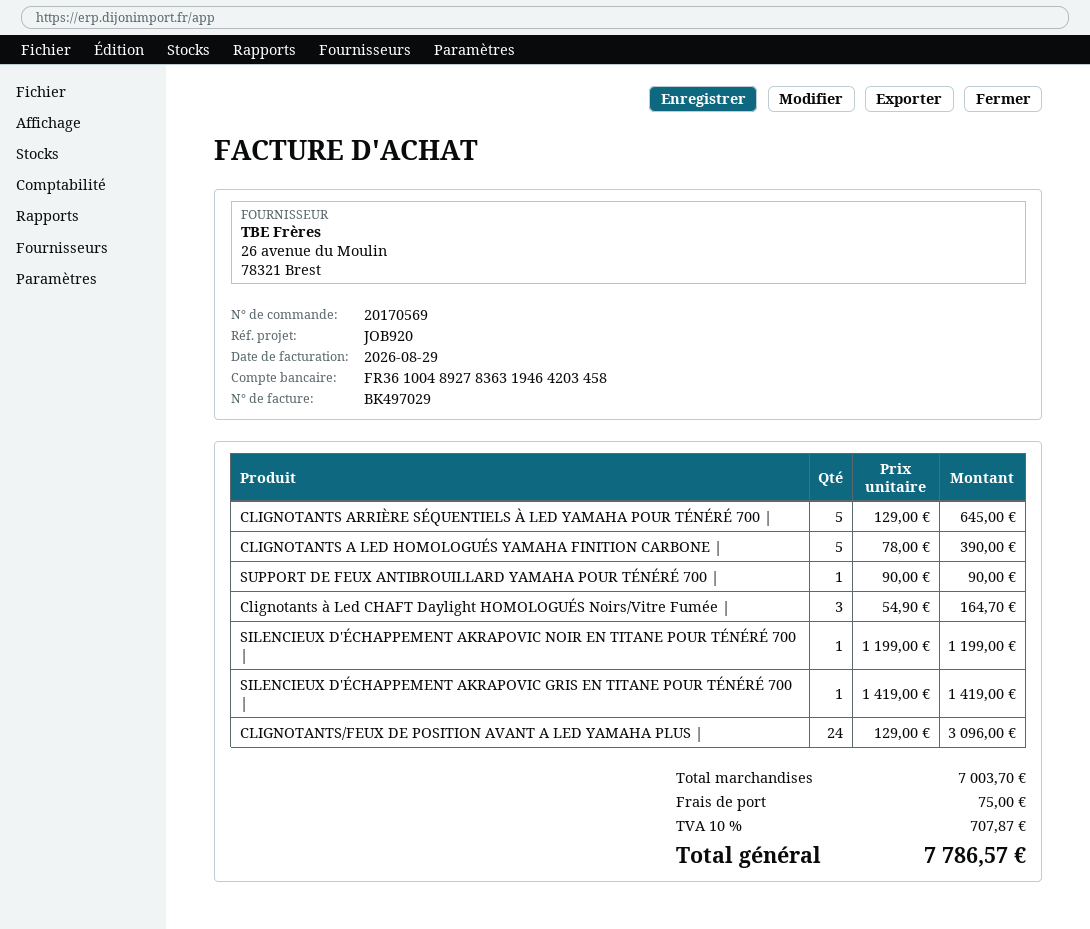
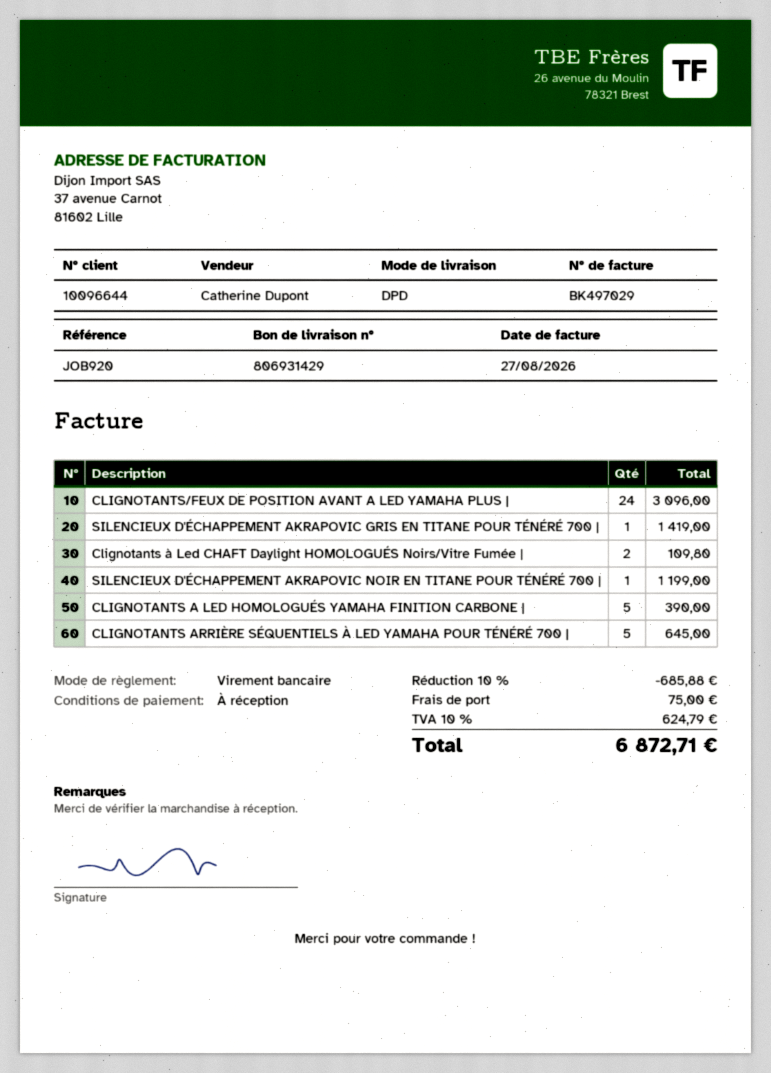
invoice date: 2026-08-29 -> 2026-08-27
SUPPORT DE FEUX ANTIBROUILLARD YAMAHA POUR TÉNÉRÉ 700 |: 1 for 90.00 -> none
Clignotants à Led CHAFT Daylight HOMOLOGUÉS Noirs/Vitre Fumée |: 3 for 164.70 -> 2 for 109.80
discount: none -> 10% = 685.88
tax: 10% = 707.87 -> 10% = 624.79
total: 7786.57 -> 6872.71

